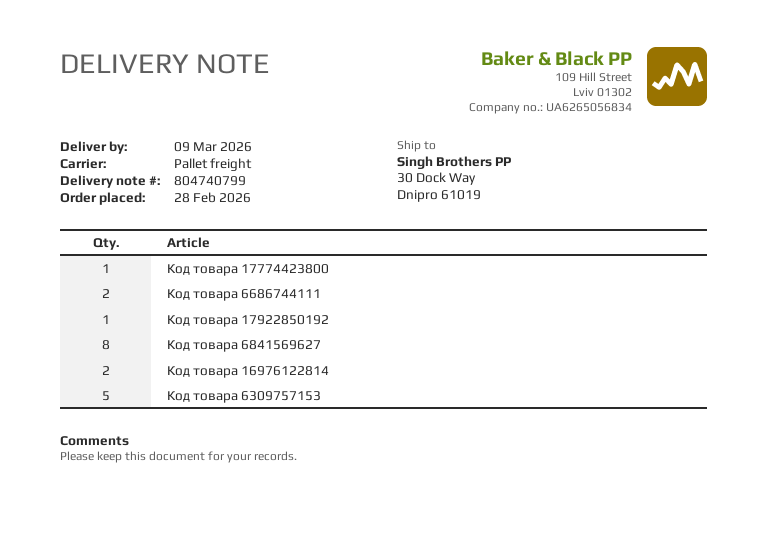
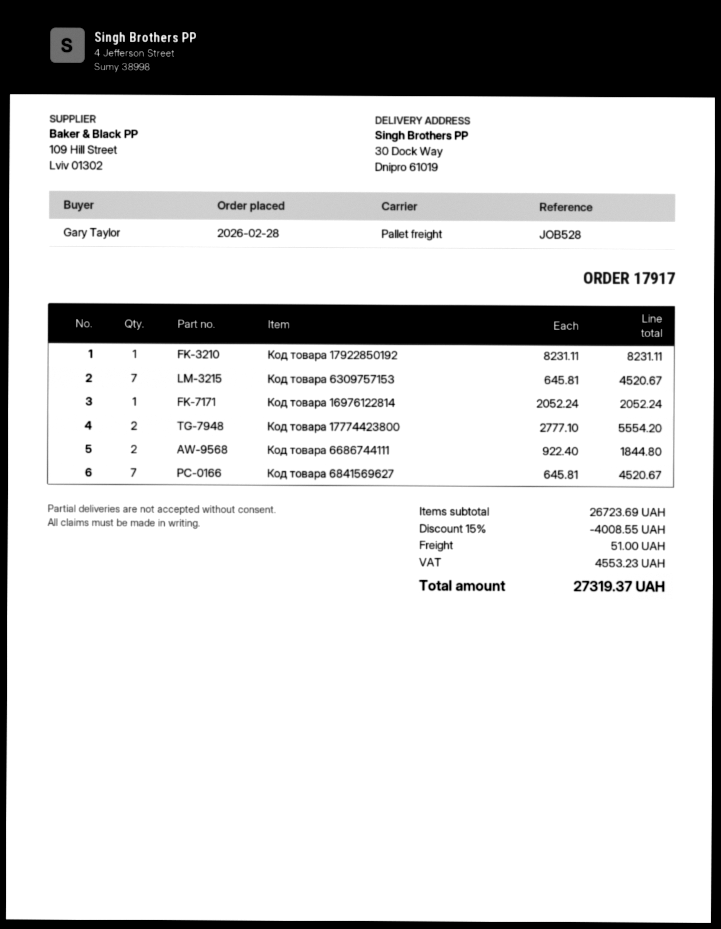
Код товара 17774423800: 1 -> 2
Код товара 6841569627: 8 -> 7
Код товара 16976122814: 2 -> 1
Код товара 6309757153: 5 -> 7

